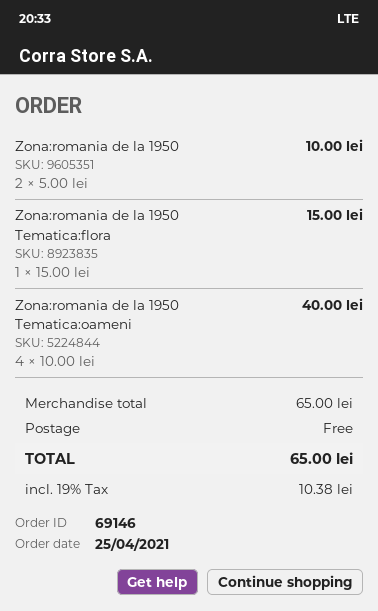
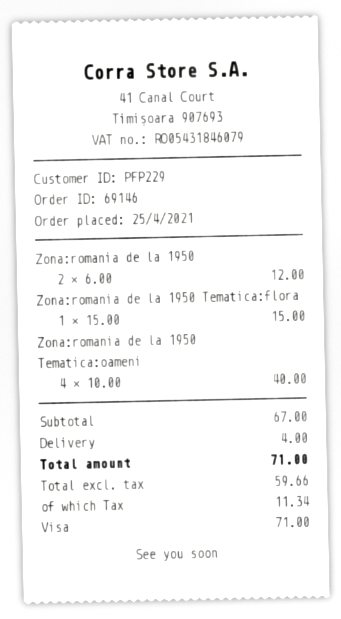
Zona:romania de la 1950: 2 x 5.00 = 10.00 -> 2 x 6.00 = 12.00
subtotal: 65.00 -> 67.00
shipping: 0.00 -> 4.00
tax: 10.38 -> 11.34
total: 65.00 -> 71.00

